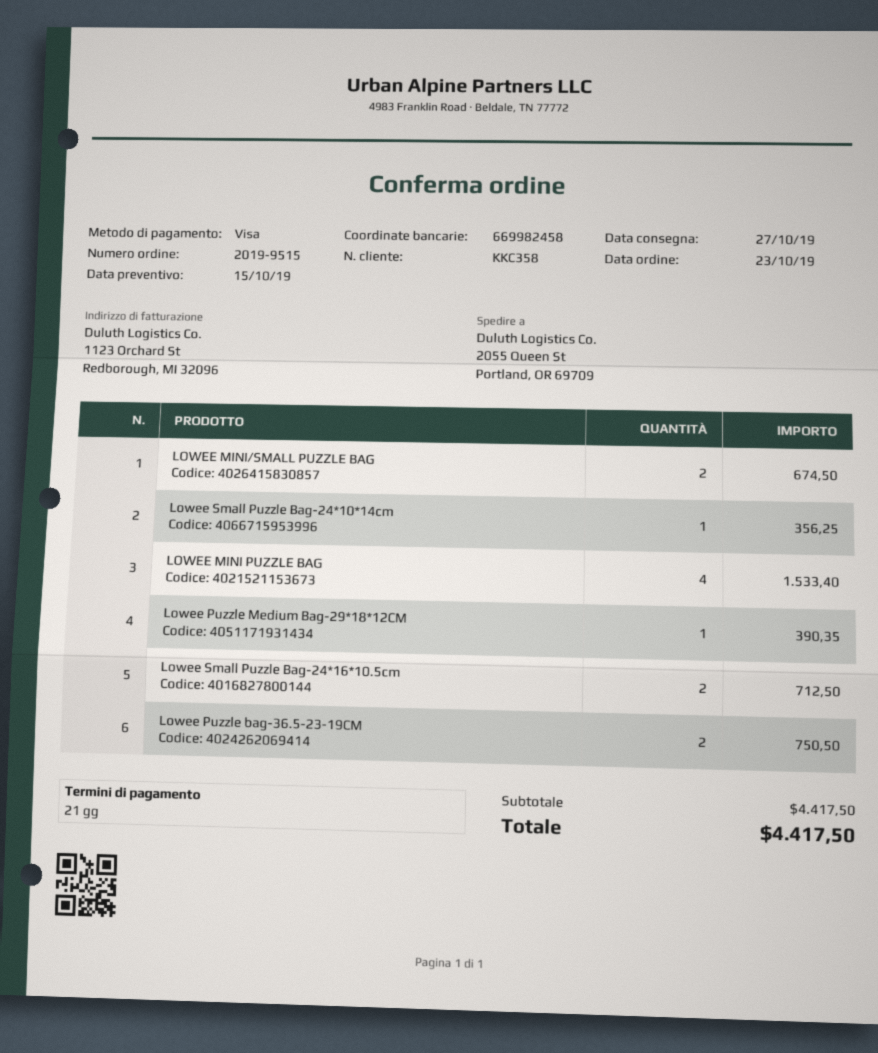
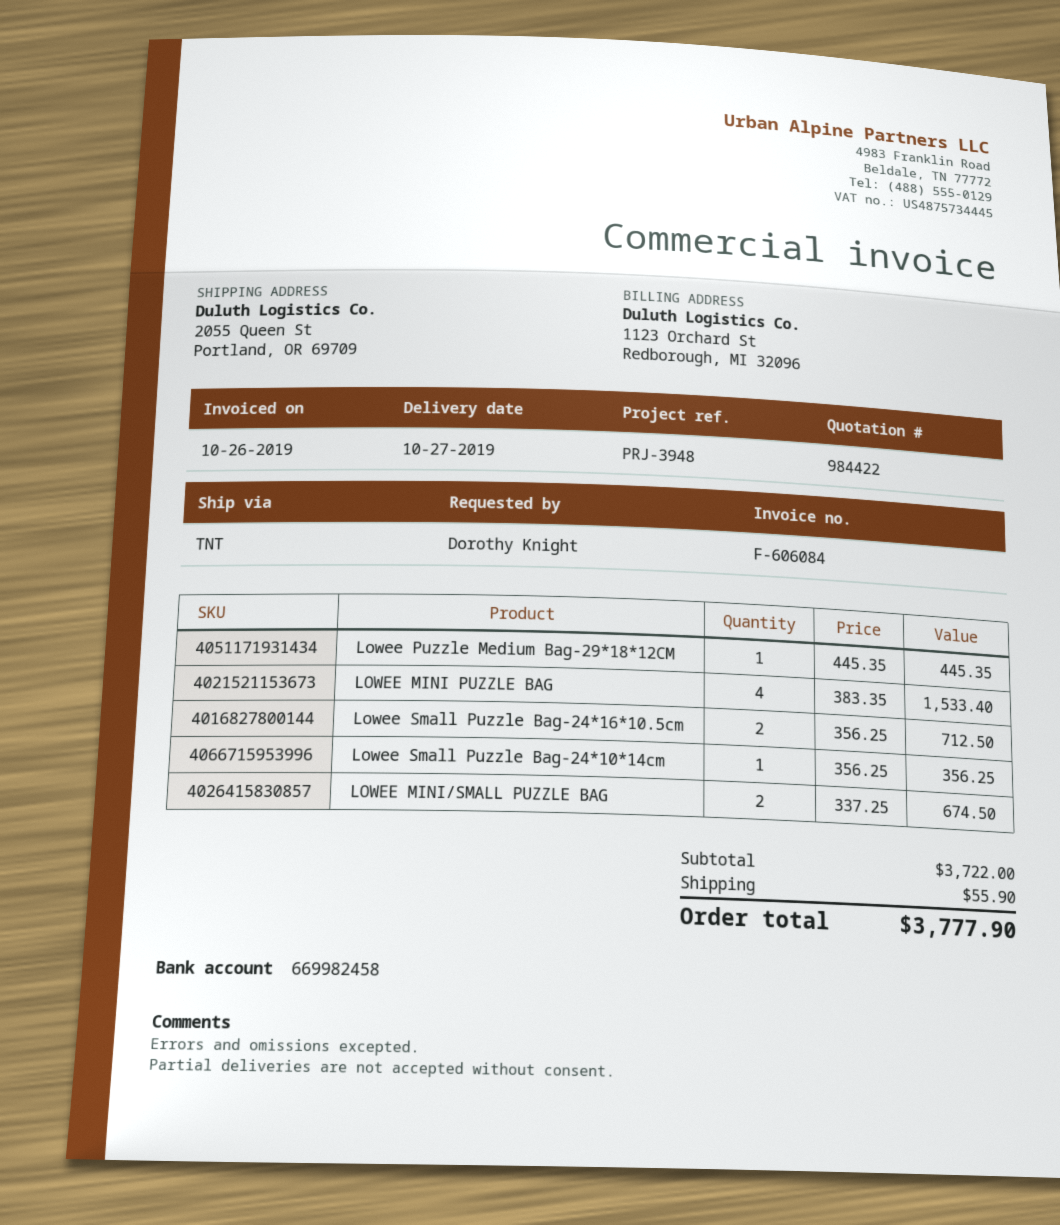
Lowee Puzzle Medium Bag-29*18*12CM: 1 for 390.35 -> 1 for 445.35
Lowee Puzzle bag-36.5-23-19CM: 2 for 750.50 -> none
subtotal: 4417.50 -> 3722.00
shipping: none -> 55.90
total: 4417.50 -> 3777.90

